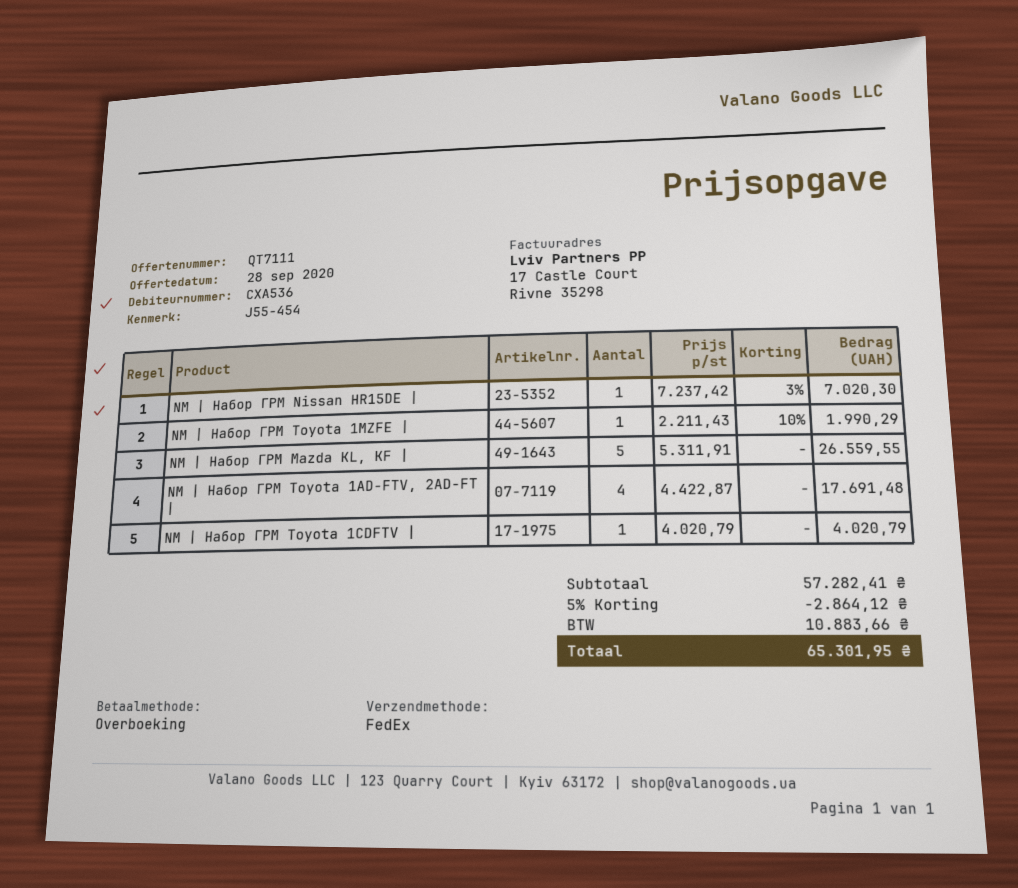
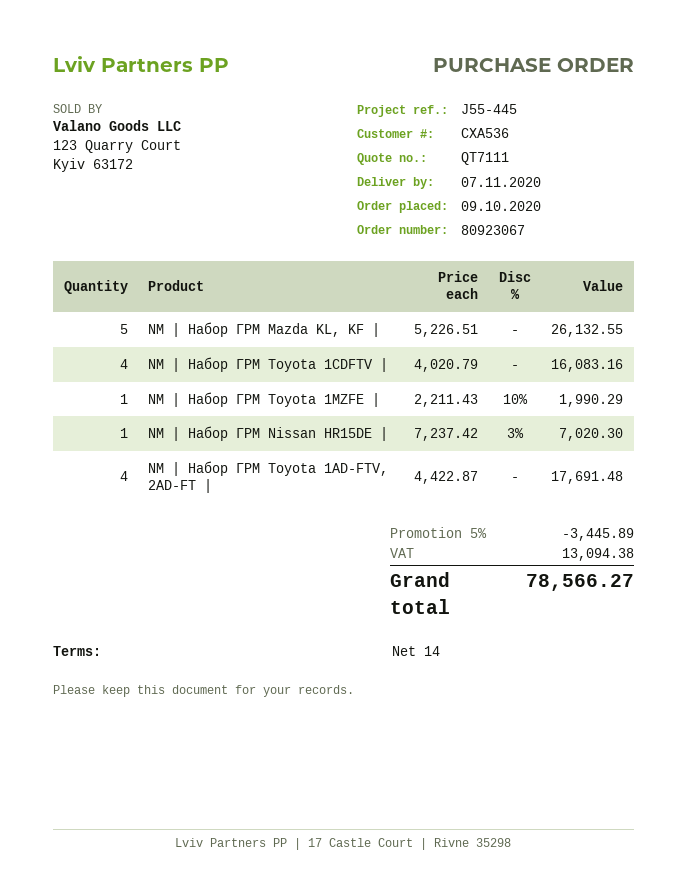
reference: J55-454 -> J55-445
NM | Набор ГРМ Mazda KL, KF |: 5 x 5311.91 = 26559.55 -> 5 x 5226.51 = 26132.55
NM | Набор ГРМ Toyota 1CDFTV |: 1 x 4020.79 = 4020.79 -> 4 x 4020.79 = 16083.16
discount: 5% = 2864.12 -> 5% = 3445.89
tax: 10883.66 -> 13094.38
total: 65301.95 -> 78566.27

